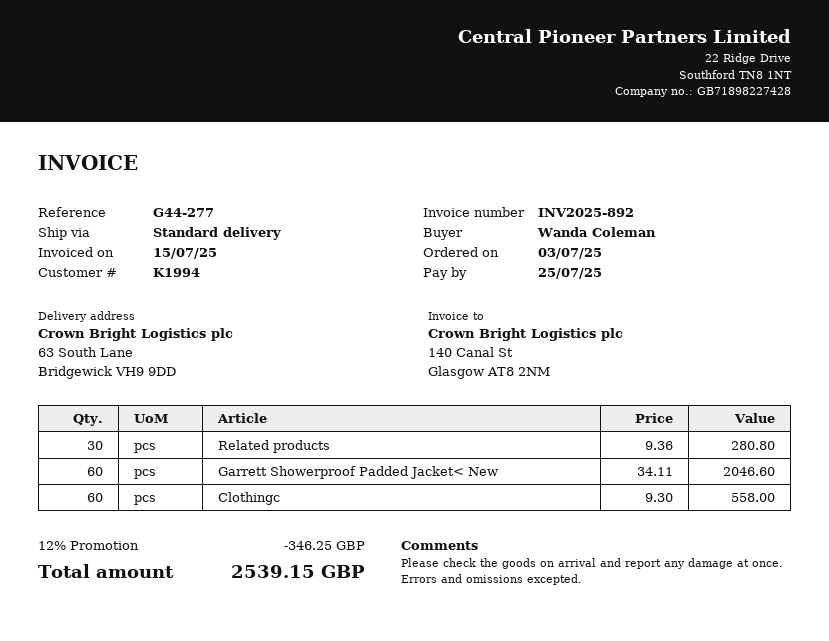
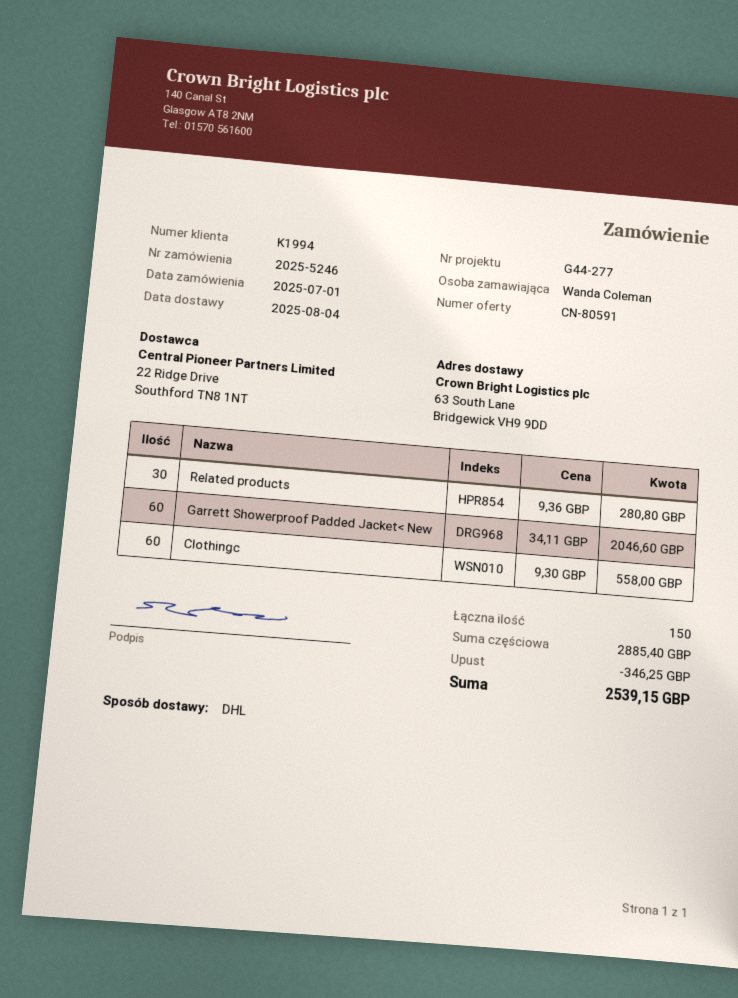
order date: 2025-07-03 -> 2025-07-01
shipping method: standard -> DHL

